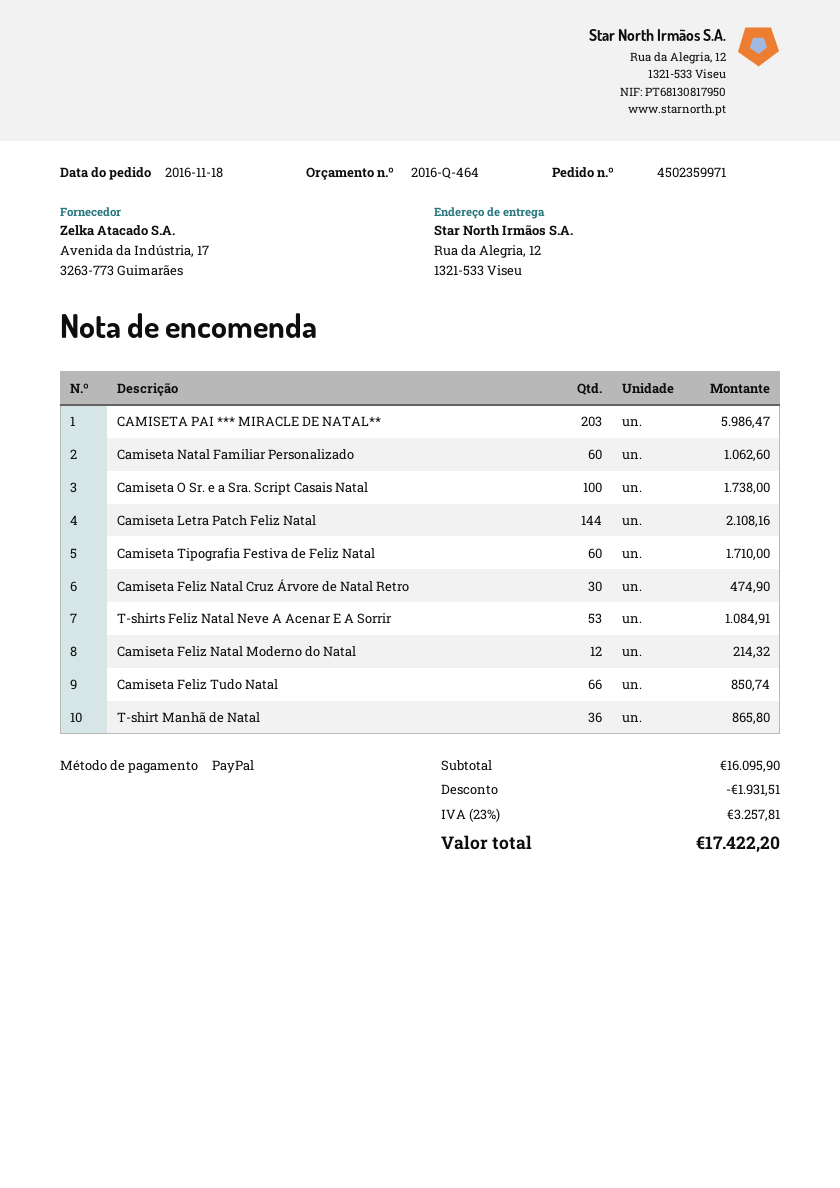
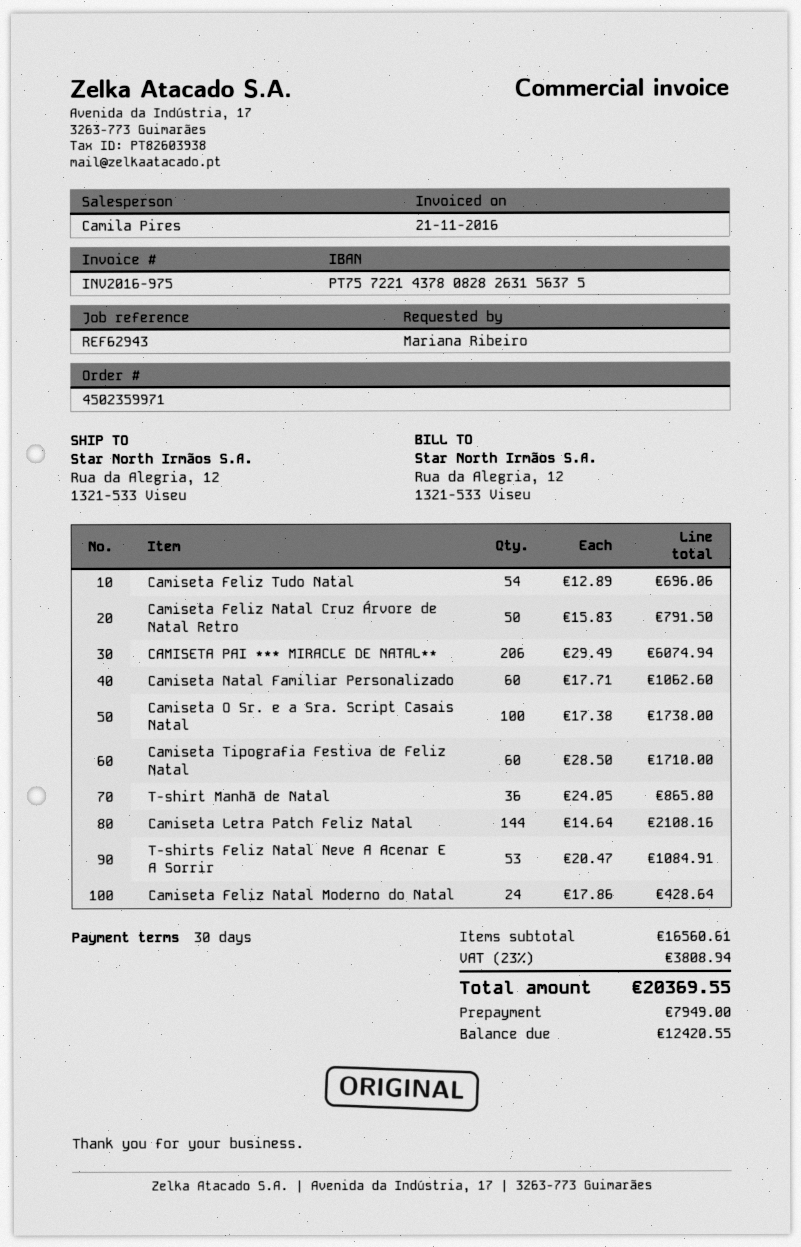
CAMISETA PAI *** MIRACLE DE NATAL**: 203 for 5986.47 -> 206 for 6074.94
Camiseta Feliz Natal Cruz Árvore de Natal Retro: 30 for 474.90 -> 50 for 791.50
Camiseta Feliz Natal Moderno do Natal: 12 for 214.32 -> 24 for 428.64
Camiseta Feliz Tudo Natal: 66 for 850.74 -> 54 for 696.06
subtotal: 16095.90 -> 16560.61
discount: 1931.51 -> none
tax: 23% = 3257.81 -> 23% = 3808.94
total: 17422.20 -> 20369.55

